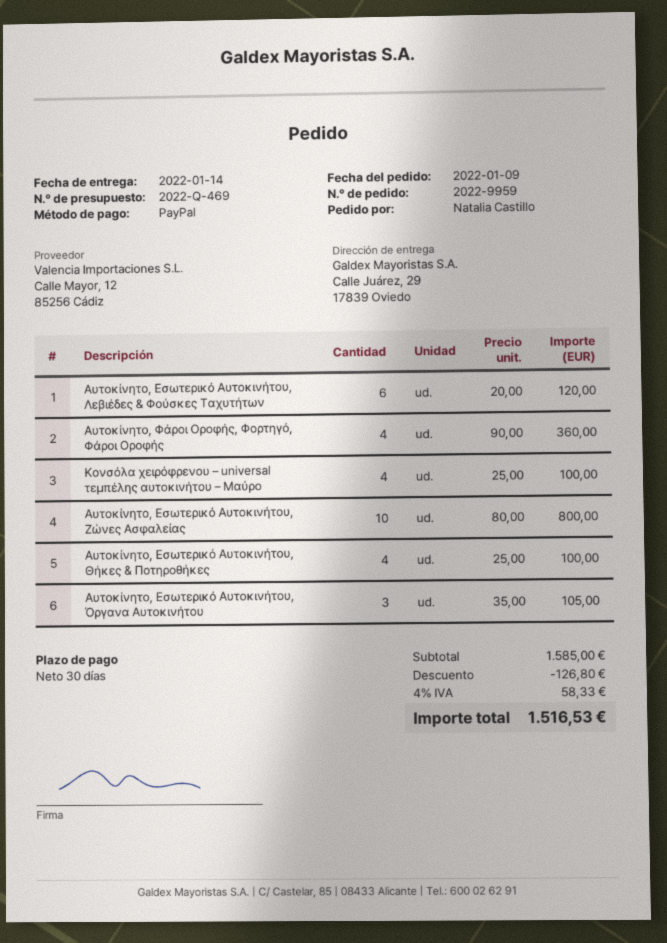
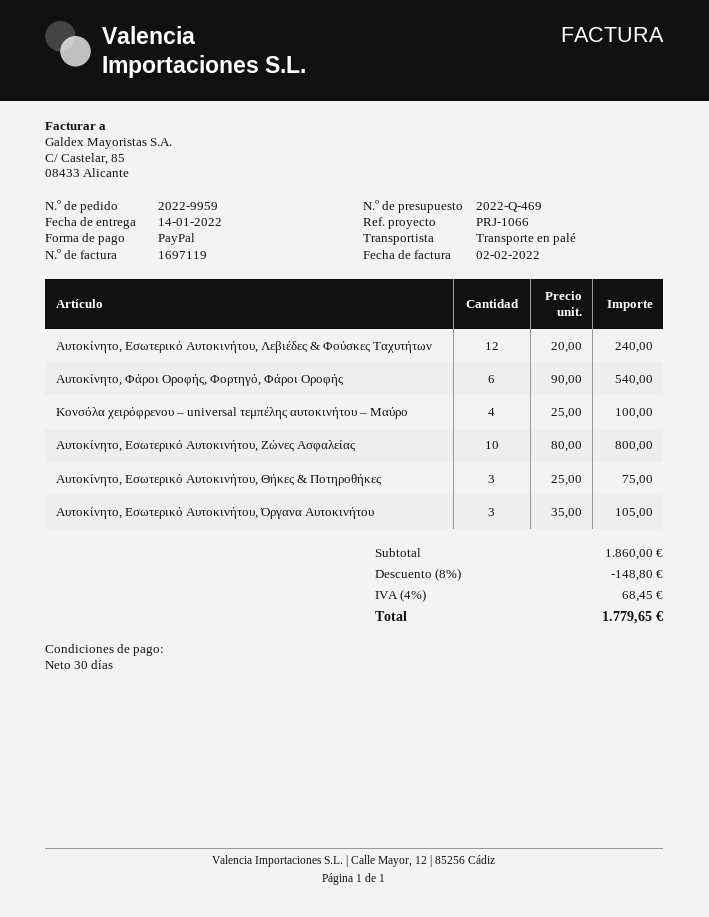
Αυτοκίνητο, Εσωτερικό Αυτοκινήτου, Λεβιέδες & Φούσκες Ταχυτήτων: 6 x 20.00 = 120.00 -> 12 x 20.00 = 240.00
Αυτοκίνητο, Φάροι Οροφής, Φορτηγό, Φάροι Οροφής: 4 x 90.00 = 360.00 -> 6 x 90.00 = 540.00
Αυτοκίνητο, Εσωτερικό Αυτοκινήτου, Θήκες & Ποτηροθήκες: 4 x 25.00 = 100.00 -> 3 x 25.00 = 75.00
subtotal: 1585.00 -> 1860.00
discount: 126.80 -> 148.80
tax: 4% = 58.33 -> 4% = 68.45
total: 1516.53 -> 1779.65

